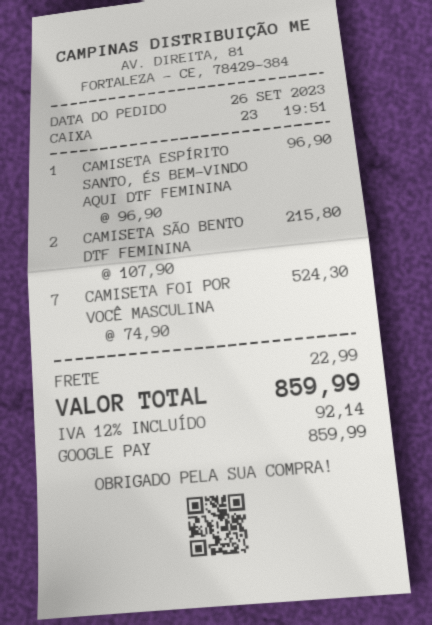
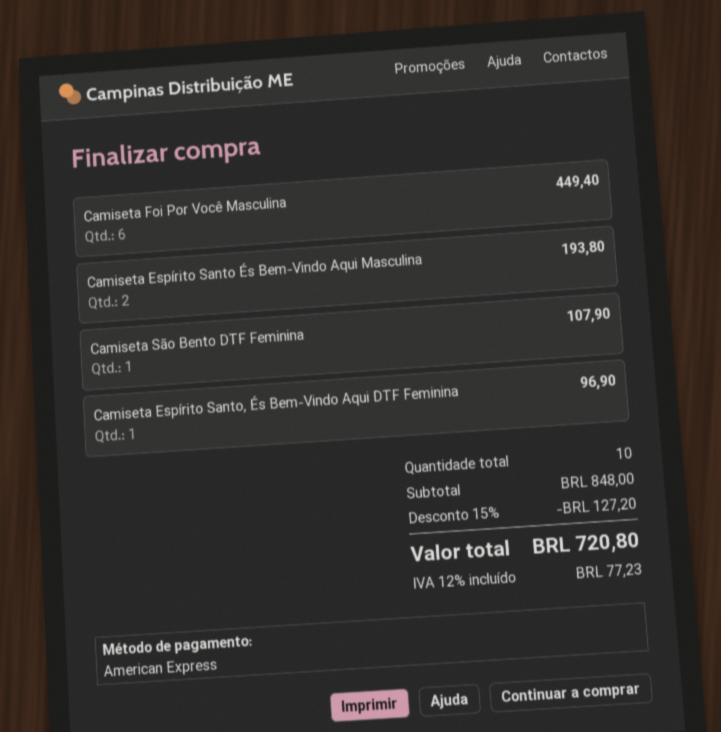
payment method: Google Pay -> American Express
CAMISETA SÃO BENTO DTF FEMININA: 2 for 215.80 -> 1 for 107.90
CAMISETA FOI POR VOCÊ MASCULINA: 7 for 524.30 -> 6 for 449.40
Camiseta Espírito Santo És Bem-Vindo Aqui Masculina: none -> 2 for 193.80
discount: none -> 15% = 127.20
shipping: 22.99 -> none
tax: 12% = 92.14 -> 12% = 77.23
total: 859.99 -> 720.80

